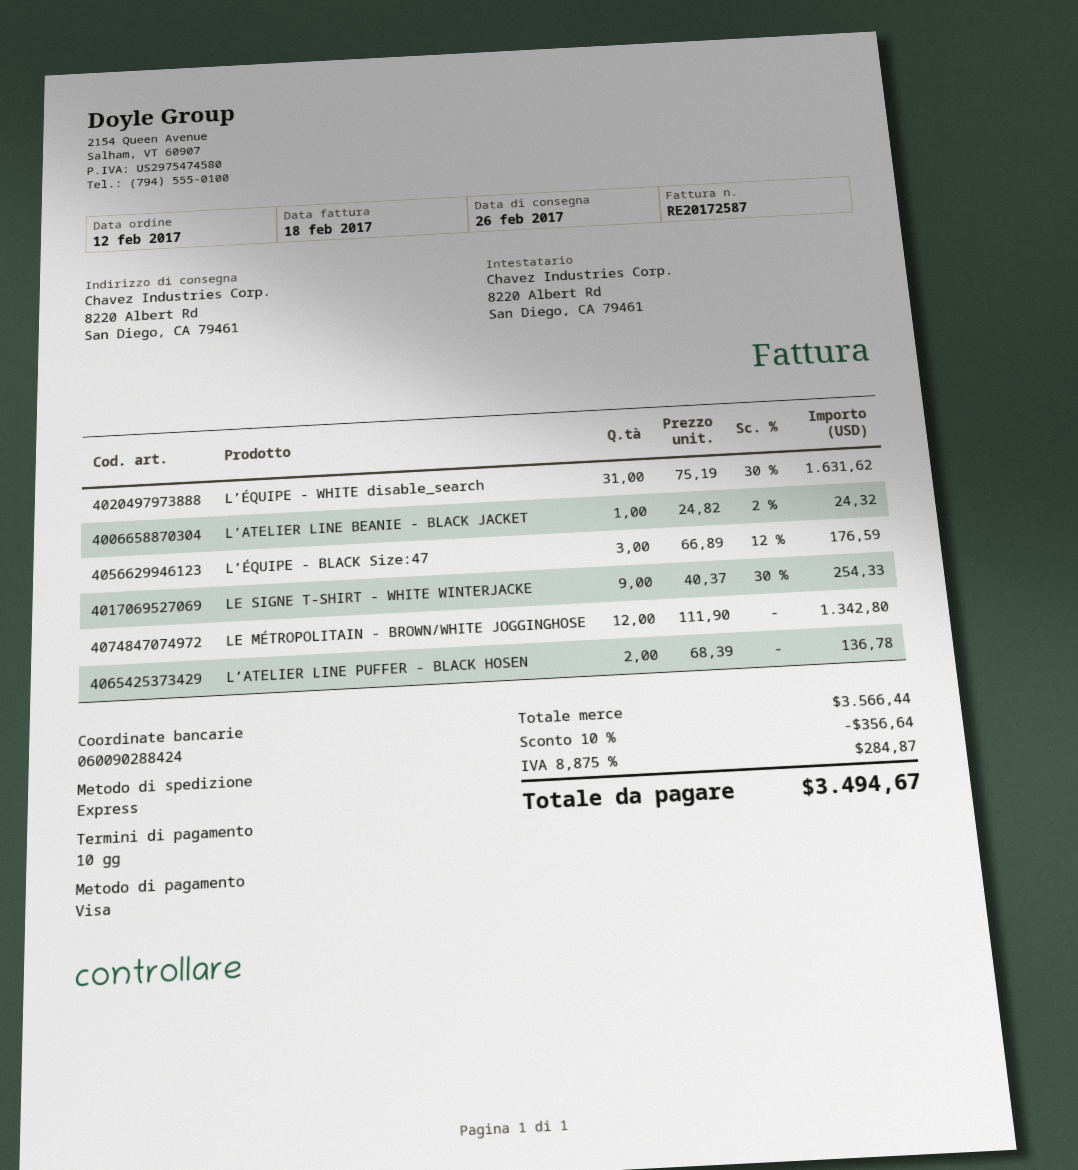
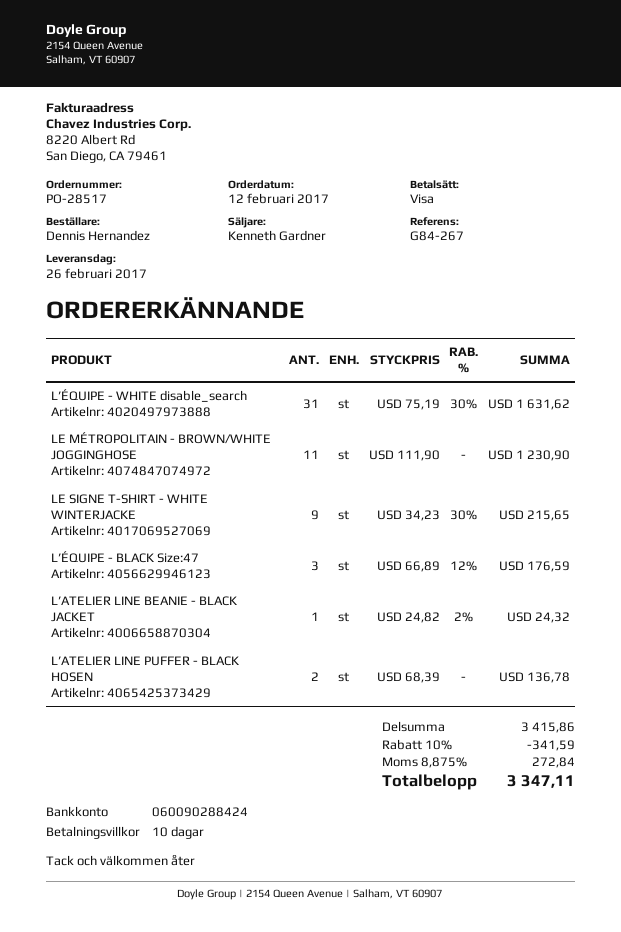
LE SIGNE T-SHIRT - WHITE WINTERJACKE: 9 x 40.37 - 30% = 254.33 -> 9 x 34.23 - 30% = 215.65
LE MÉTROPOLITAIN - BROWN/WHITE JOGGINGHOSE: 12 x 111.90 = 1342.80 -> 11 x 111.90 = 1230.90
subtotal: 3566.44 -> 3415.86
discount: 10% = 356.64 -> 10% = 341.59
tax: 8.875% = 284.87 -> 8.875% = 272.84
total: 3494.67 -> 3347.11

